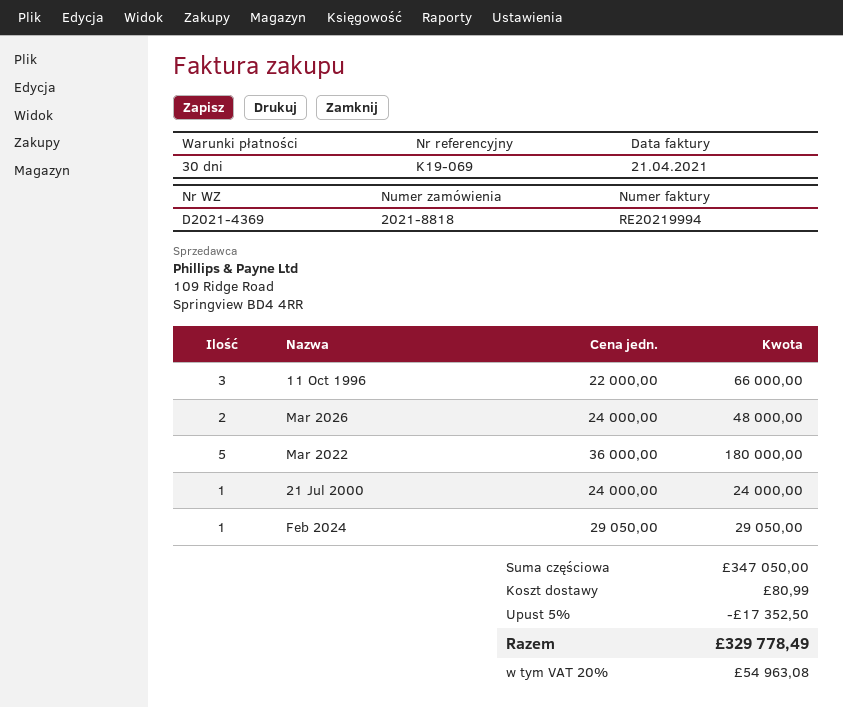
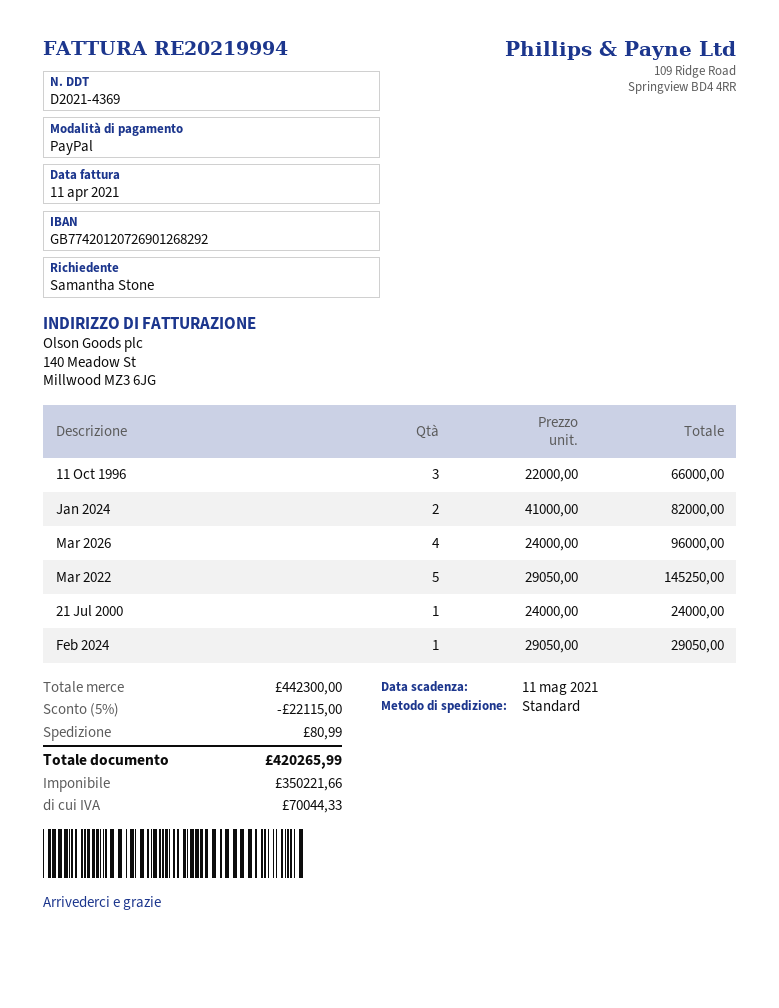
invoice date: 2021-04-21 -> 2021-04-11
Mar 2026: 2 x 24000.00 = 48000.00 -> 4 x 24000.00 = 96000.00
Mar 2022: 5 x 36000.00 = 180000.00 -> 5 x 29050.00 = 145250.00
Jan 2024: none -> 2 x 41000.00 = 82000.00
subtotal: 347050.00 -> 442300.00
discount: 5% = 17352.50 -> 5% = 22115.00
tax: 54963.08 -> 70044.33
total: 329778.49 -> 420265.99

